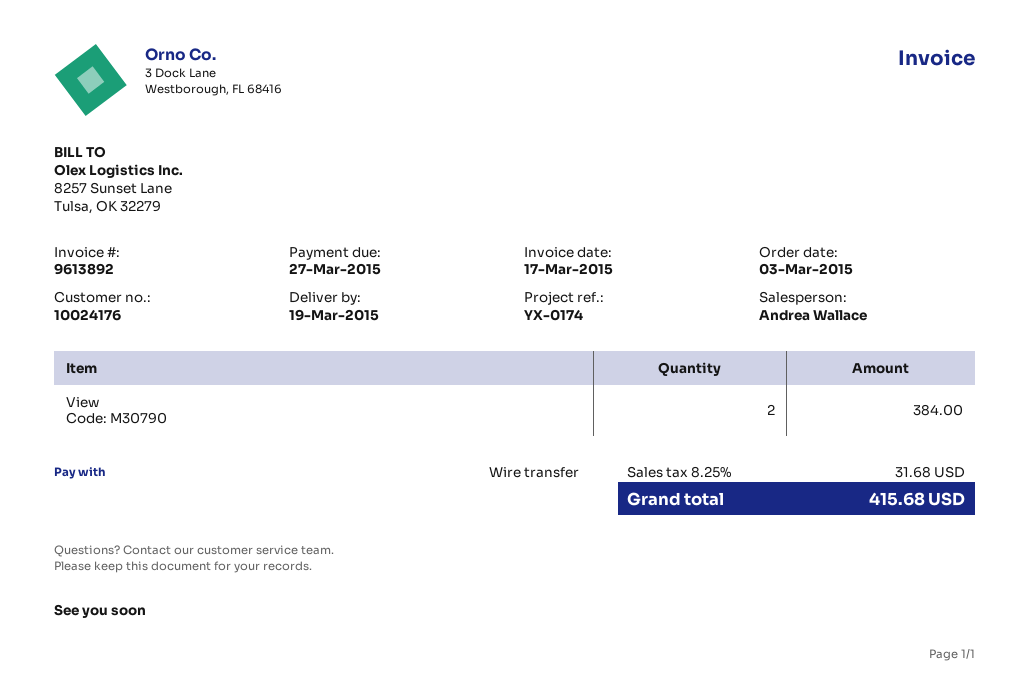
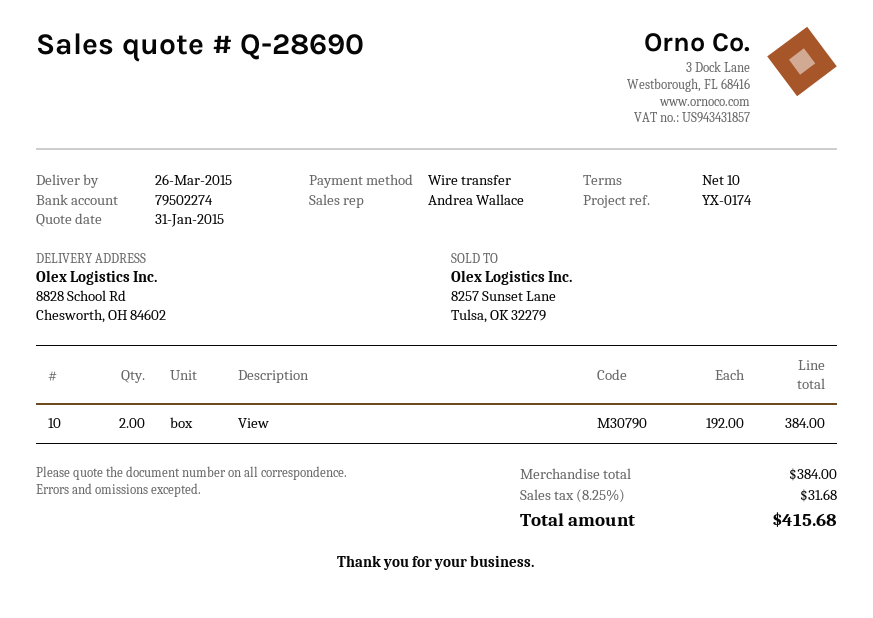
delivery date: 2015-03-19 -> 2015-03-26

